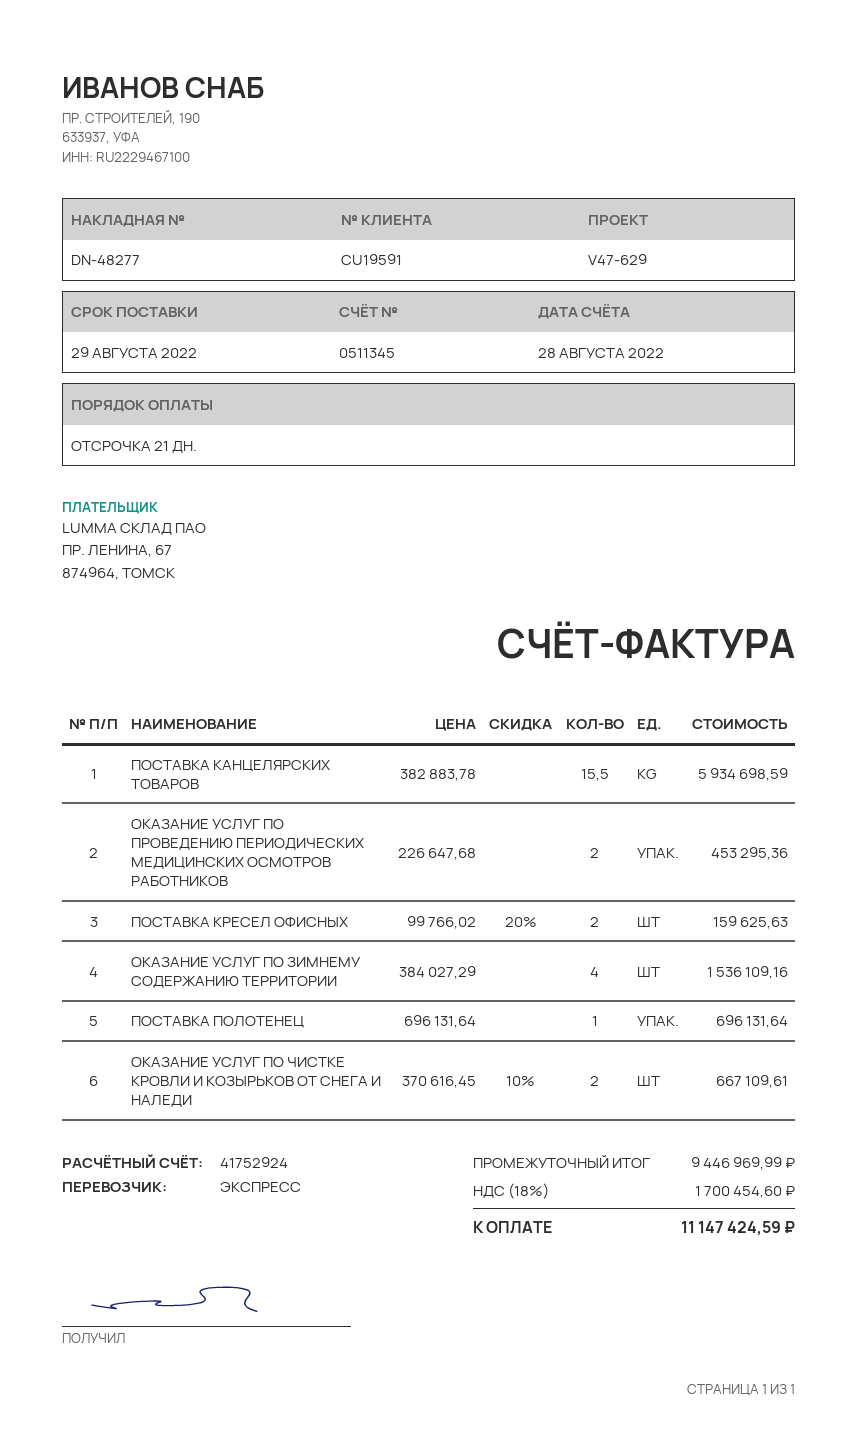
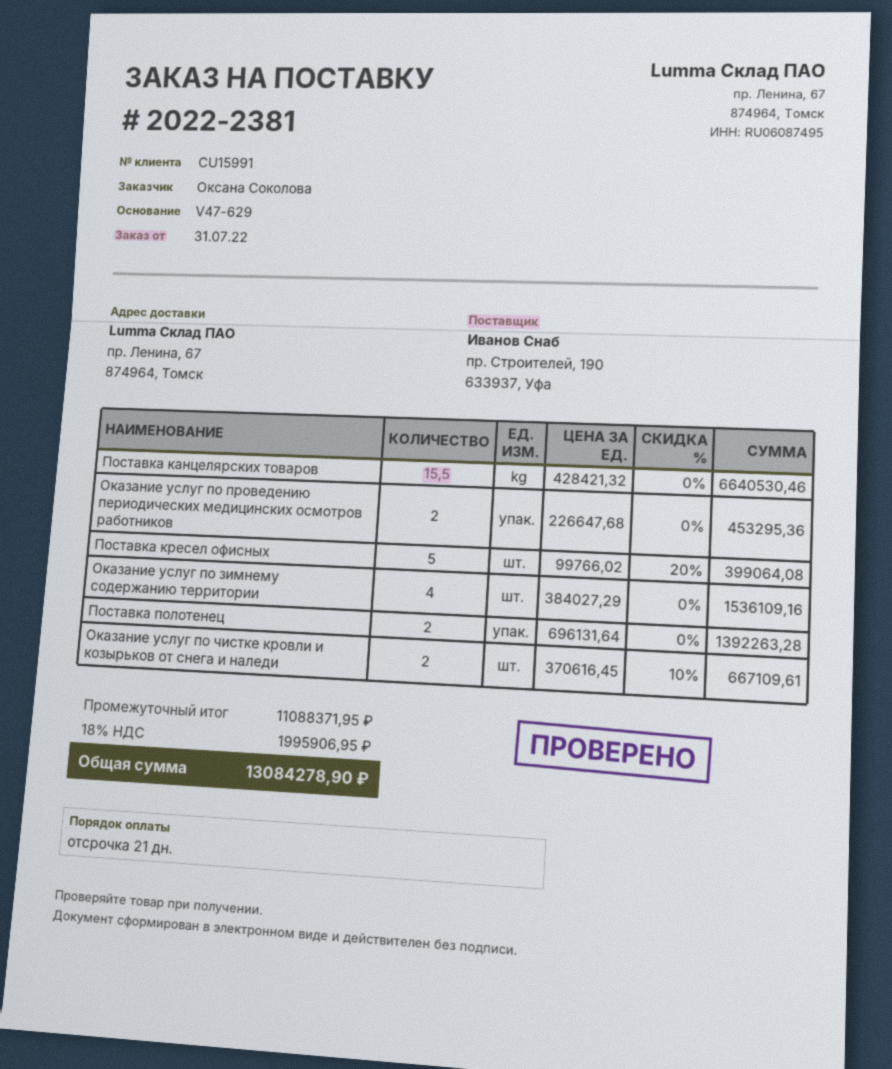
customer number: CU19591 -> CU15991
ПОСТАВКА КАНЦЕЛЯРСКИХ ТОВАРОВ: 15.5 x 382883.78 = 5934698.59 -> 15.5 x 428421.32 = 6640530.46
ПОСТАВКА КРЕСЕЛ ОФИСНЫХ: 2 x 99766.02 - 20% = 159625.63 -> 5 x 99766.02 - 20% = 399064.08
ПОСТАВКА ПОЛОТЕНЕЦ: 1 x 696131.64 = 696131.64 -> 2 x 696131.64 = 1392263.28
subtotal: 9446969.99 -> 11088371.95
tax: 18% = 1700454.60 -> 18% = 1995906.95
total: 11147424.59 -> 13084278.90

